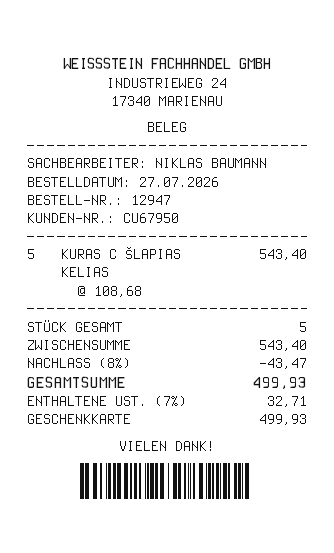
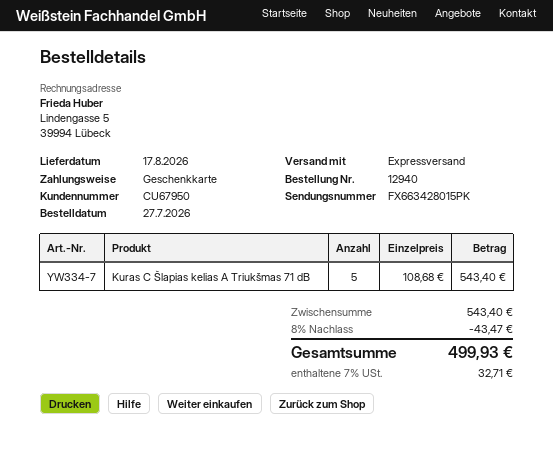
order number: 12947 -> 12940

